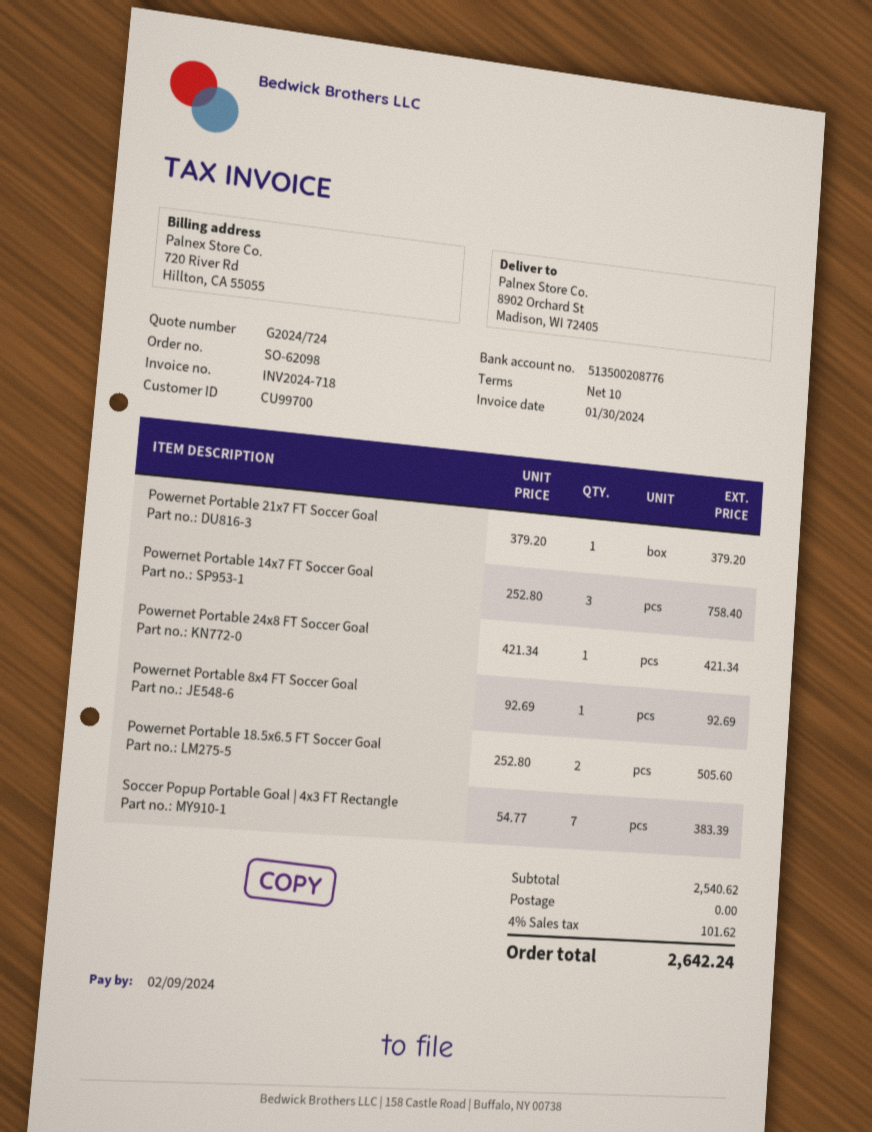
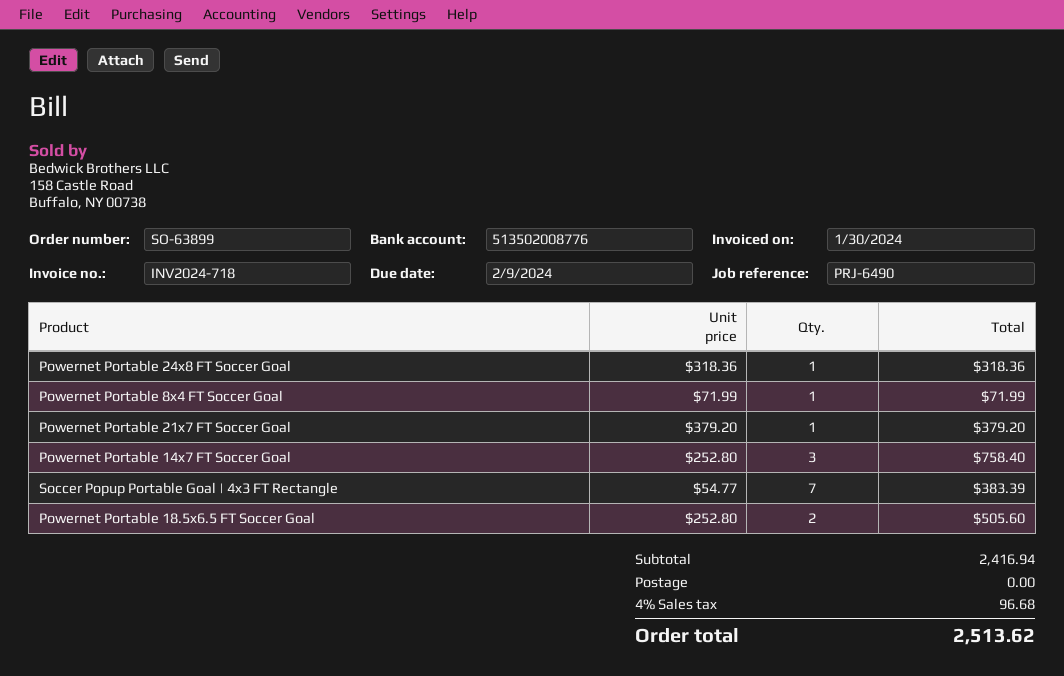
order number: SO-62098 -> SO-63899
bank account: 513500208776 -> 513502008776
Powernet Portable 24x8 FT Soccer Goal: 1 x 421.34 = 421.34 -> 1 x 318.36 = 318.36
Powernet Portable 8x4 FT Soccer Goal: 1 x 92.69 = 92.69 -> 1 x 71.99 = 71.99
subtotal: 2540.62 -> 2416.94
tax: 4% = 101.62 -> 4% = 96.68
total: 2642.24 -> 2513.62

